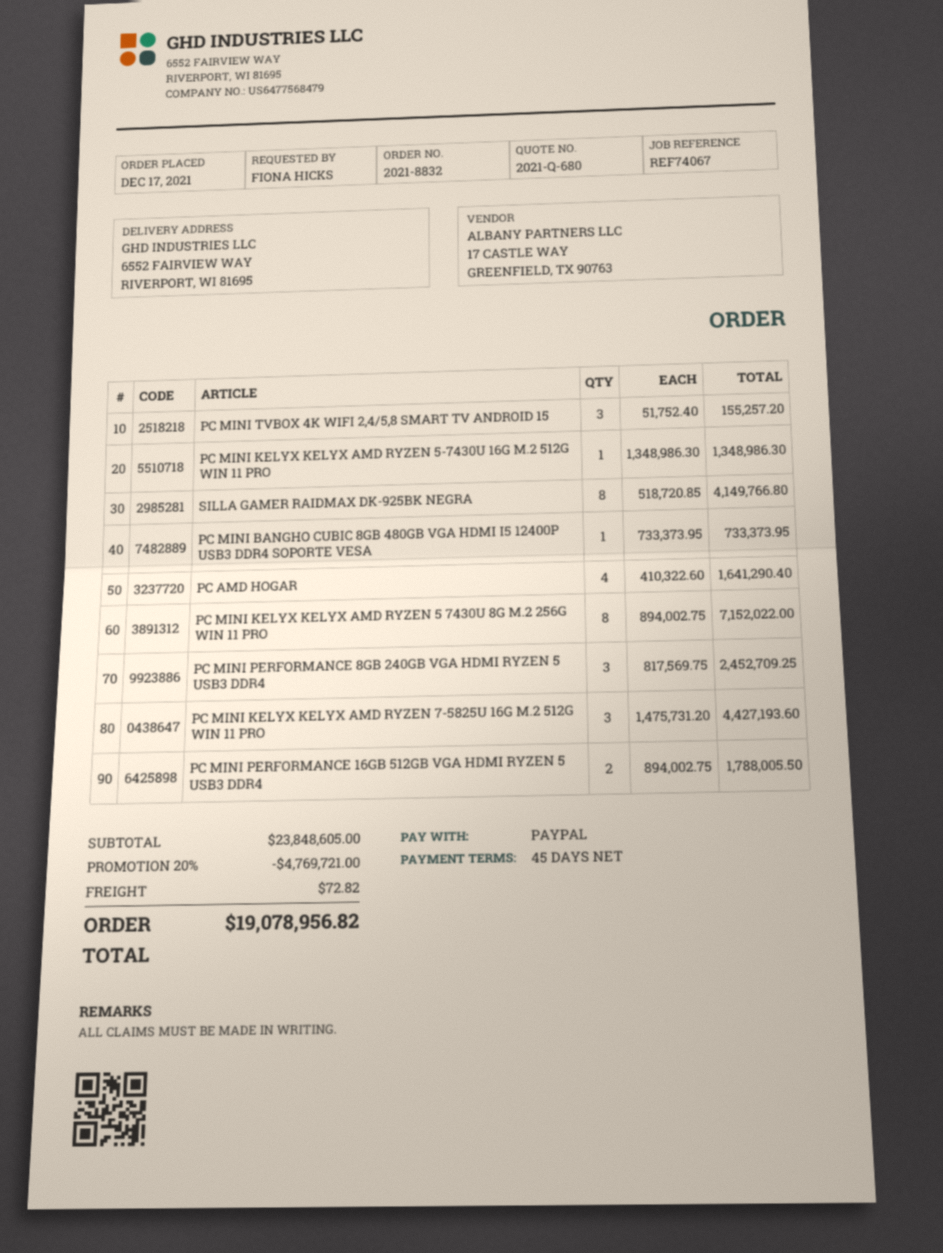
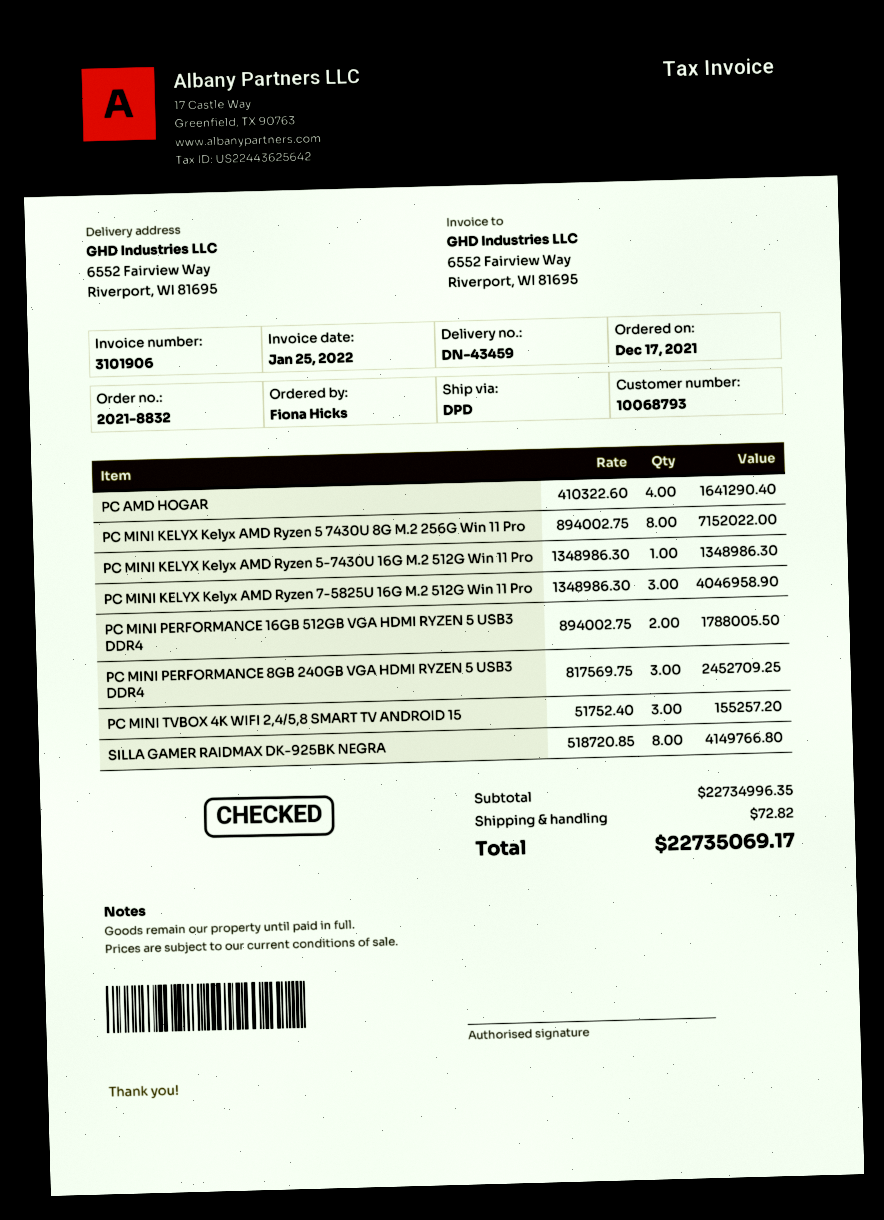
PC MINI BANGHO CUBIC 8GB 480GB VGA HDMI I5 12400P USB3 DDR4 SOPORTE VESA: 1 x 733373.95 = 733373.95 -> none
PC MINI KELYX KELYX AMD RYZEN 7-5825U 16G M.2 512G WIN 11 PRO: 3 x 1475731.20 = 4427193.60 -> 3 x 1348986.30 = 4046958.90
subtotal: 23848605.00 -> 22734996.35
discount: 20% = 4769721.00 -> none
total: 19078956.82 -> 22735069.17

